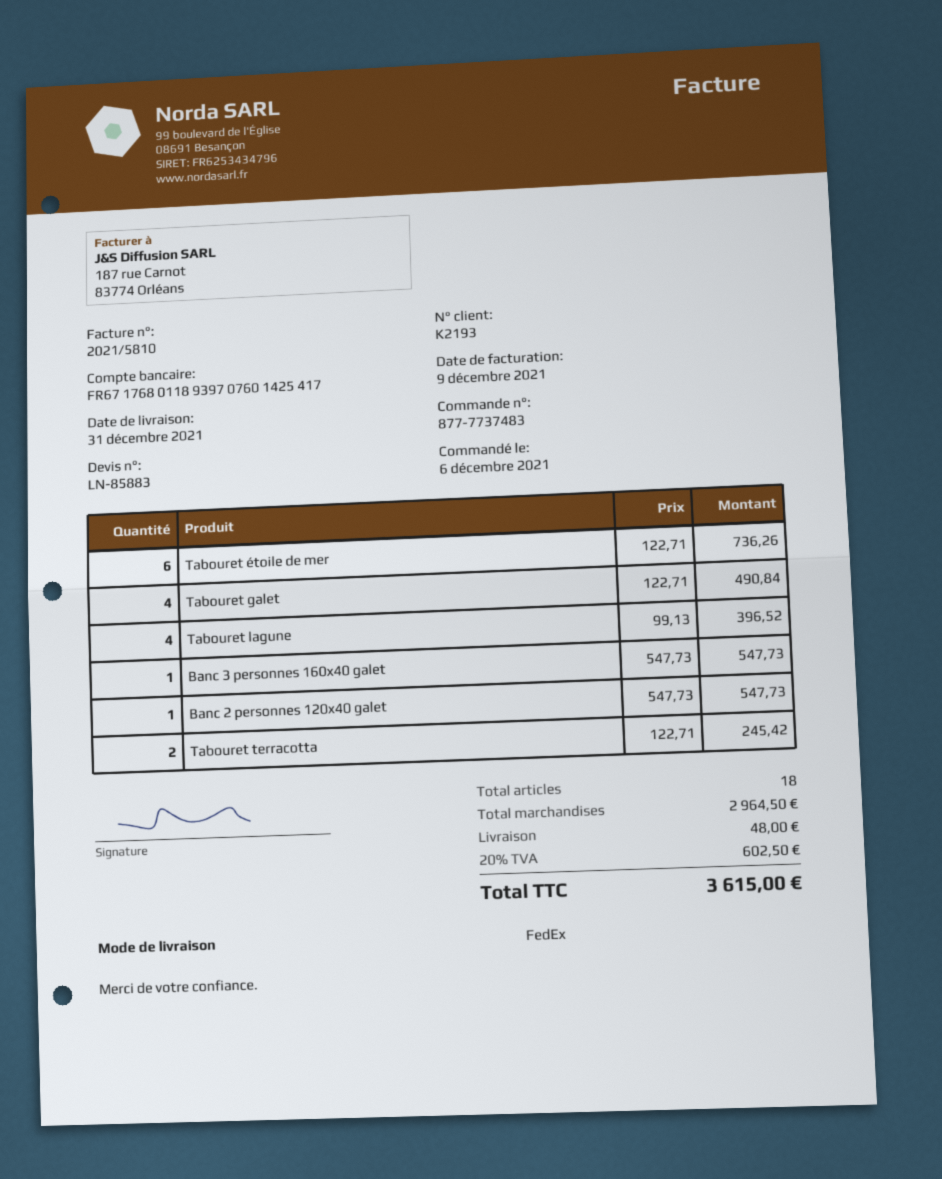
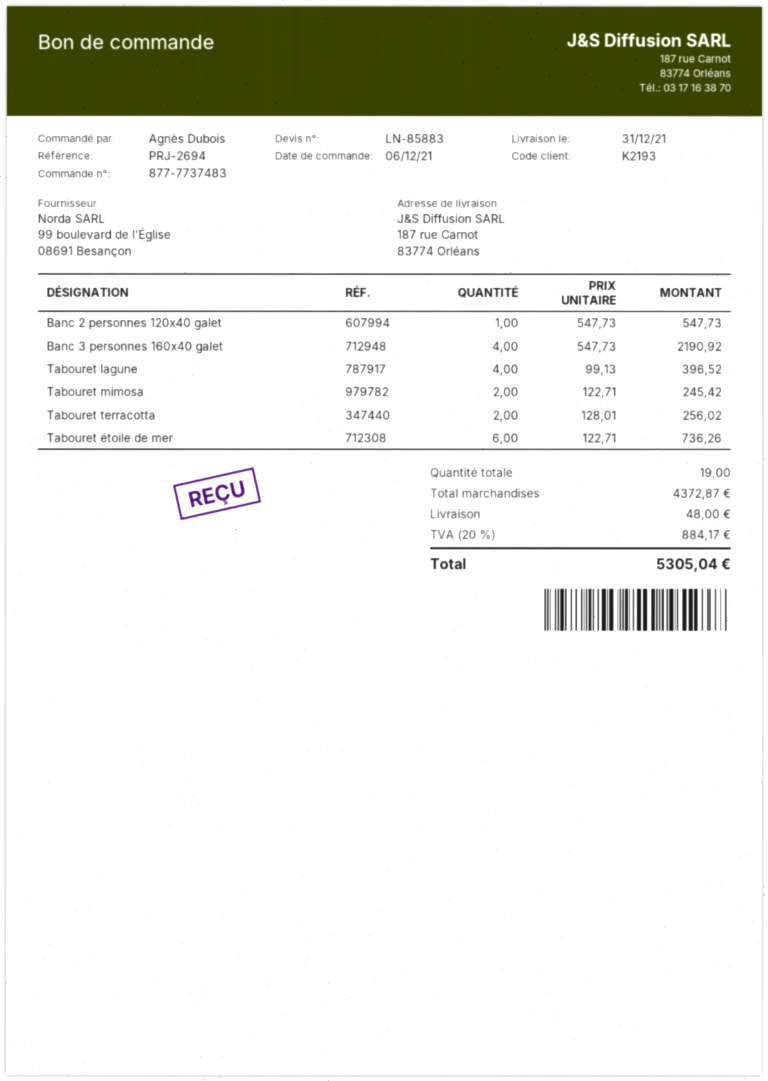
Tabouret galet: 4 x 122.71 = 490.84 -> none
Banc 3 personnes 160x40 galet: 1 x 547.73 = 547.73 -> 4 x 547.73 = 2190.92
Tabouret terracotta: 2 x 122.71 = 245.42 -> 2 x 128.01 = 256.02
Tabouret mimosa: none -> 2 x 122.71 = 245.42
total quantity: 18 -> 19
subtotal: 2964.50 -> 4372.87
tax: 20% = 602.50 -> 20% = 884.17
total: 3615.00 -> 5305.04

